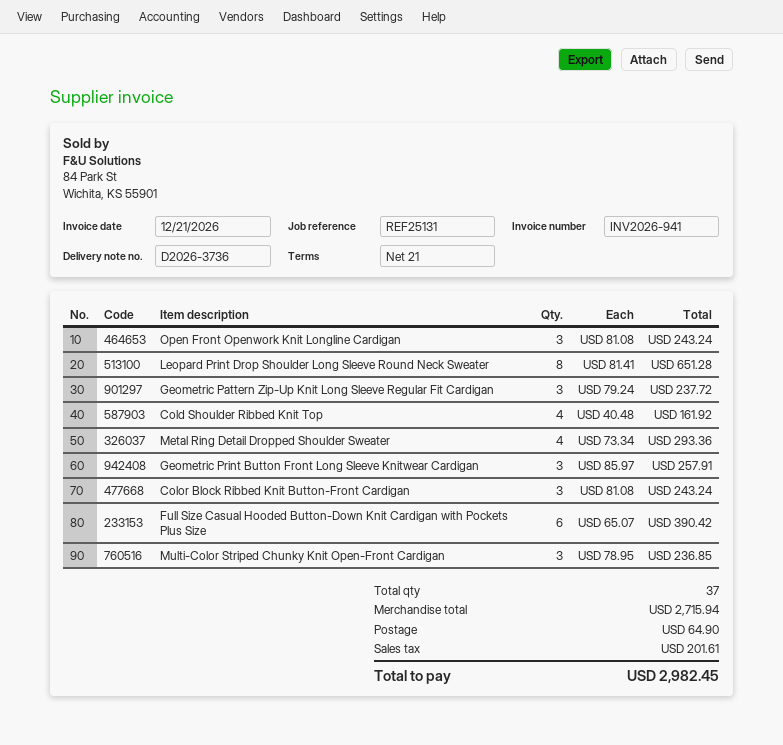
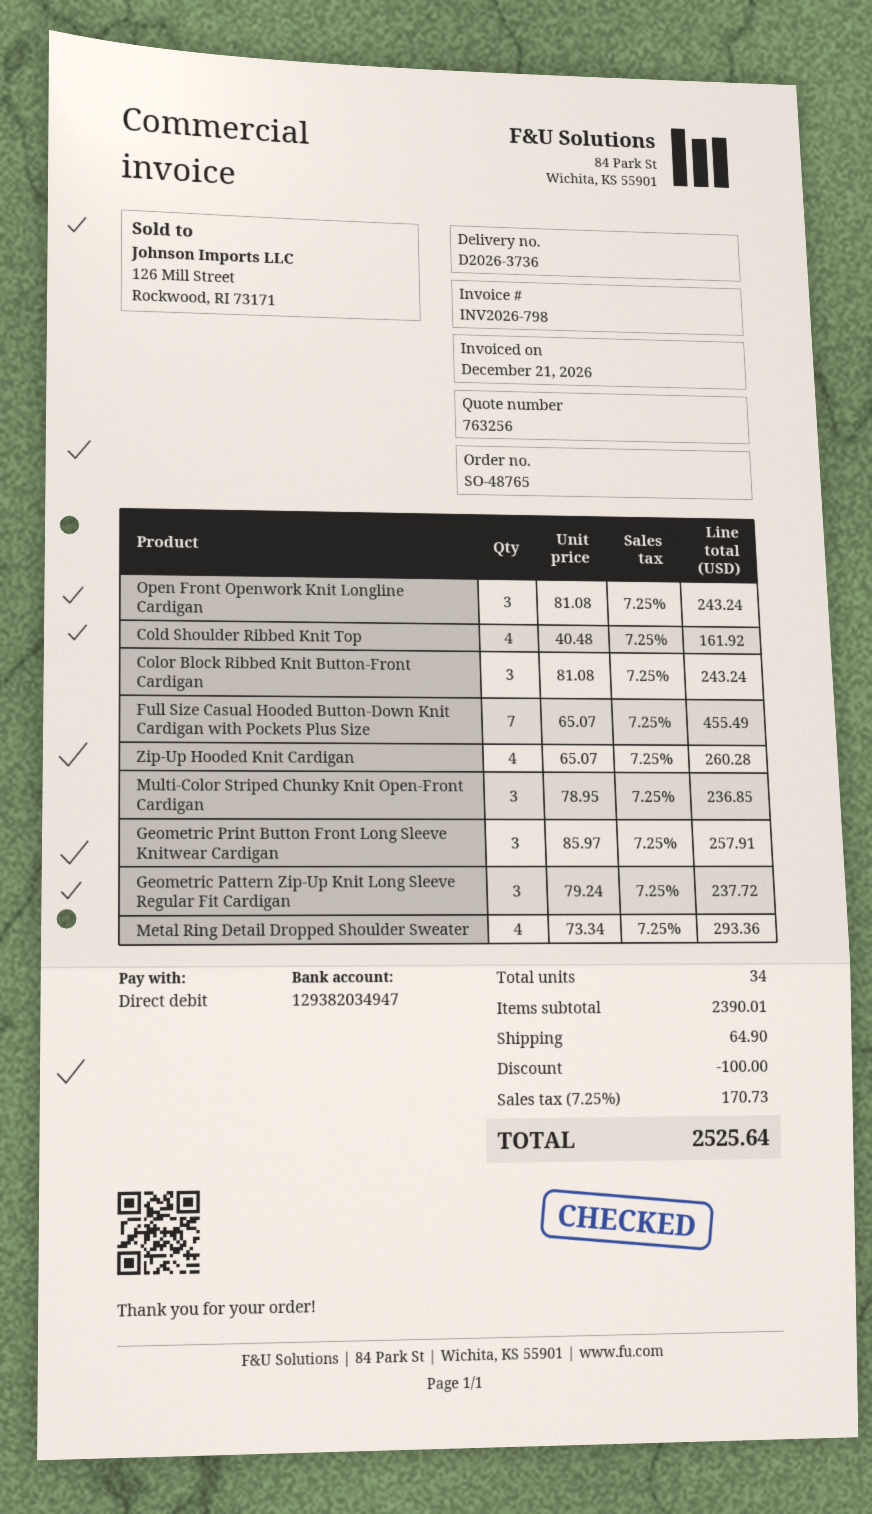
invoice number: INV2026-941 -> INV2026-798
Leopard Print Drop Shoulder Long Sleeve Round Neck Sweater: 8 x 81.41 = 651.28 -> none
Full Size Casual Hooded Button-Down Knit Cardigan with Pockets Plus Size: 6 x 65.07 = 390.42 -> 7 x 65.07 = 455.49
Zip-Up Hooded Knit Cardigan: none -> 4 x 65.07 = 260.28
total quantity: 37 -> 34
subtotal: 2715.94 -> 2390.01
discount: none -> 100.00
tax: 201.61 -> 170.73
total: 2982.45 -> 2525.64

